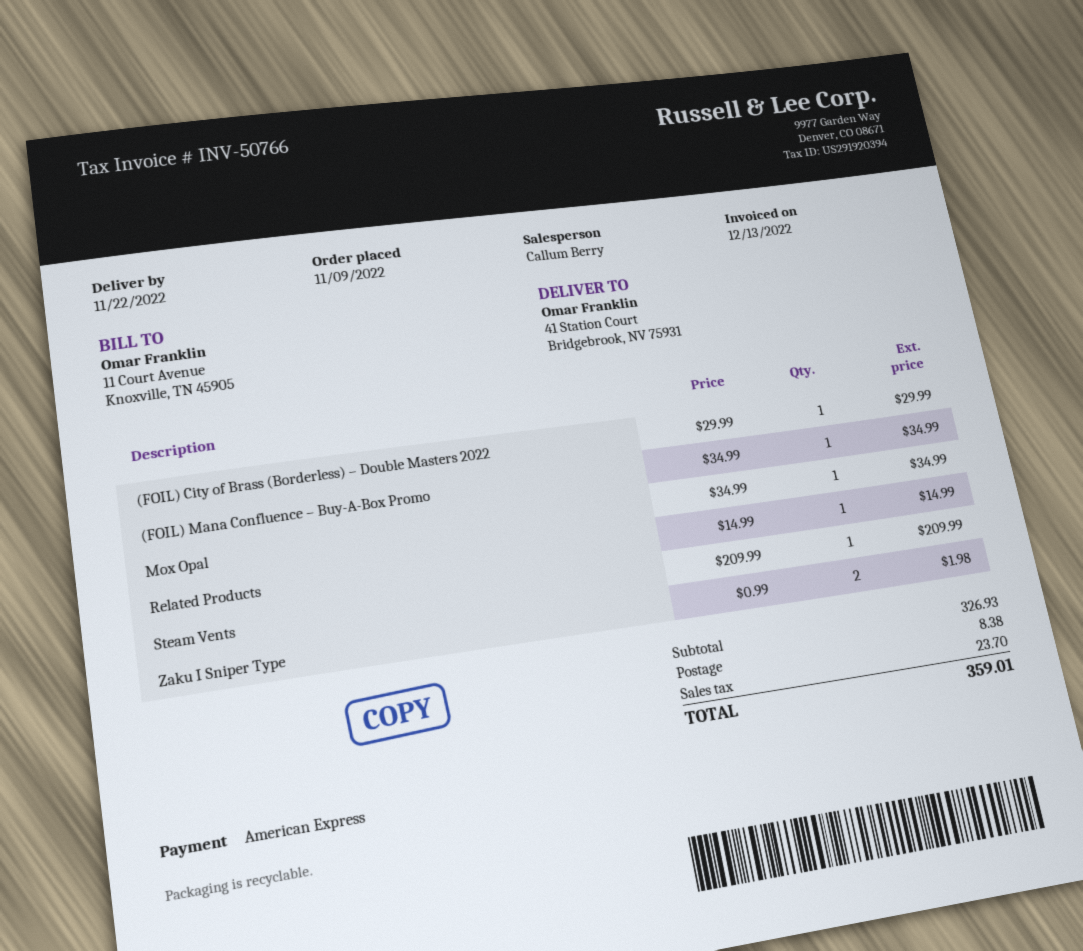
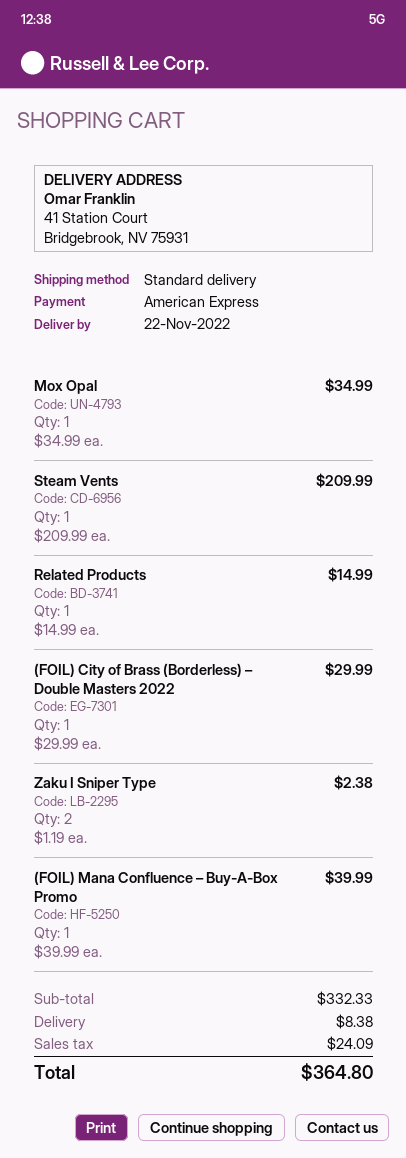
(FOIL) Mana Confluence – Buy-A-Box Promo: 1 x 34.99 = 34.99 -> 1 x 39.99 = 39.99
Zaku I Sniper Type: 2 x 0.99 = 1.98 -> 2 x 1.19 = 2.38
subtotal: 326.93 -> 332.33
tax: 23.70 -> 24.09
total: 359.01 -> 364.80

